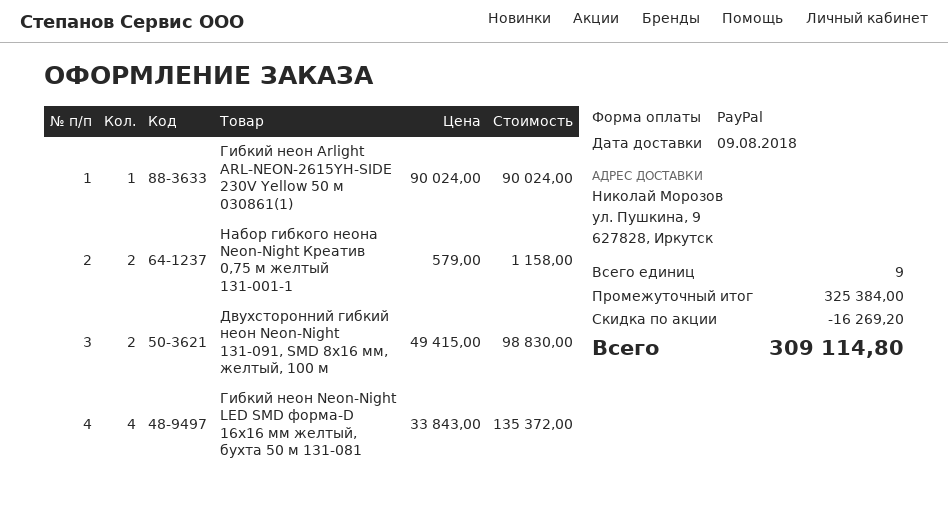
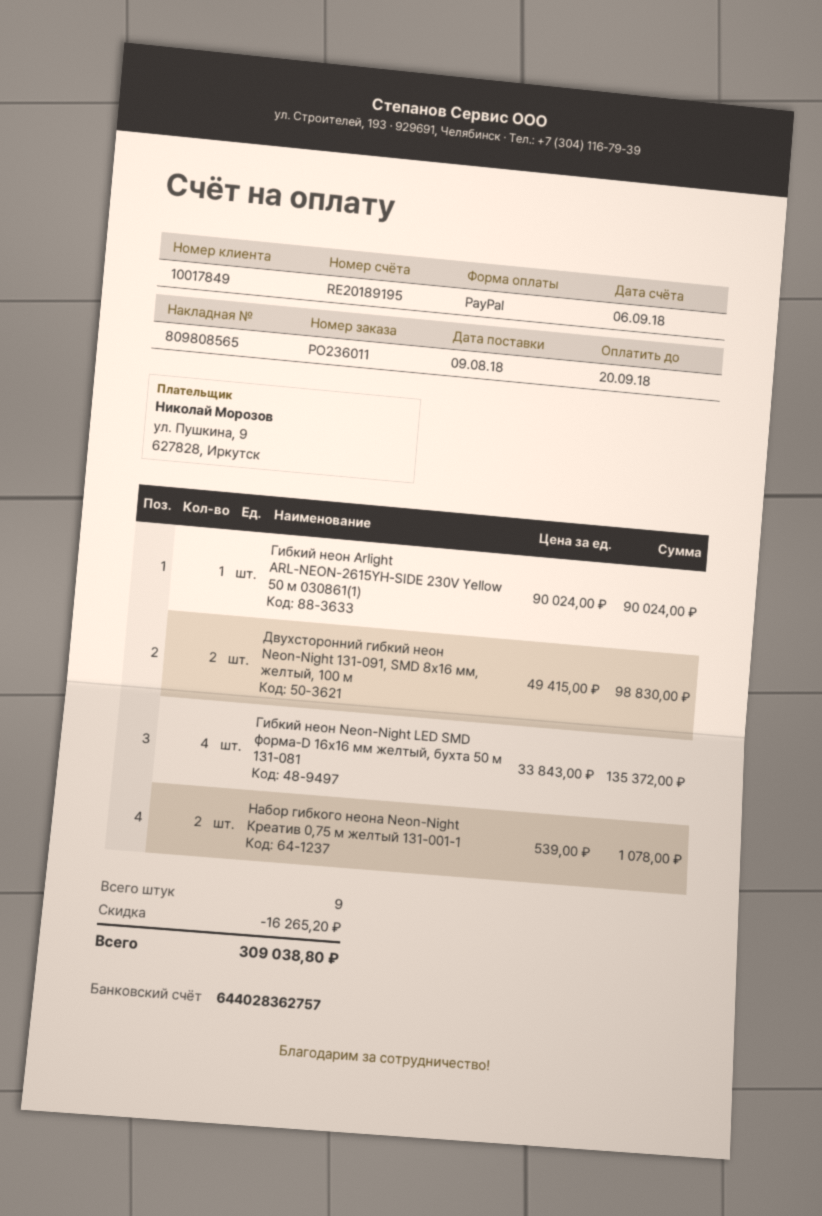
Набор гибкого неона Neon-Night Креатив 0,75 м желтый 131-001-1: 2 x 579.00 = 1158.00 -> 2 x 539.00 = 1078.00
discount: 16269.20 -> 16265.20
total: 309114.80 -> 309038.80

